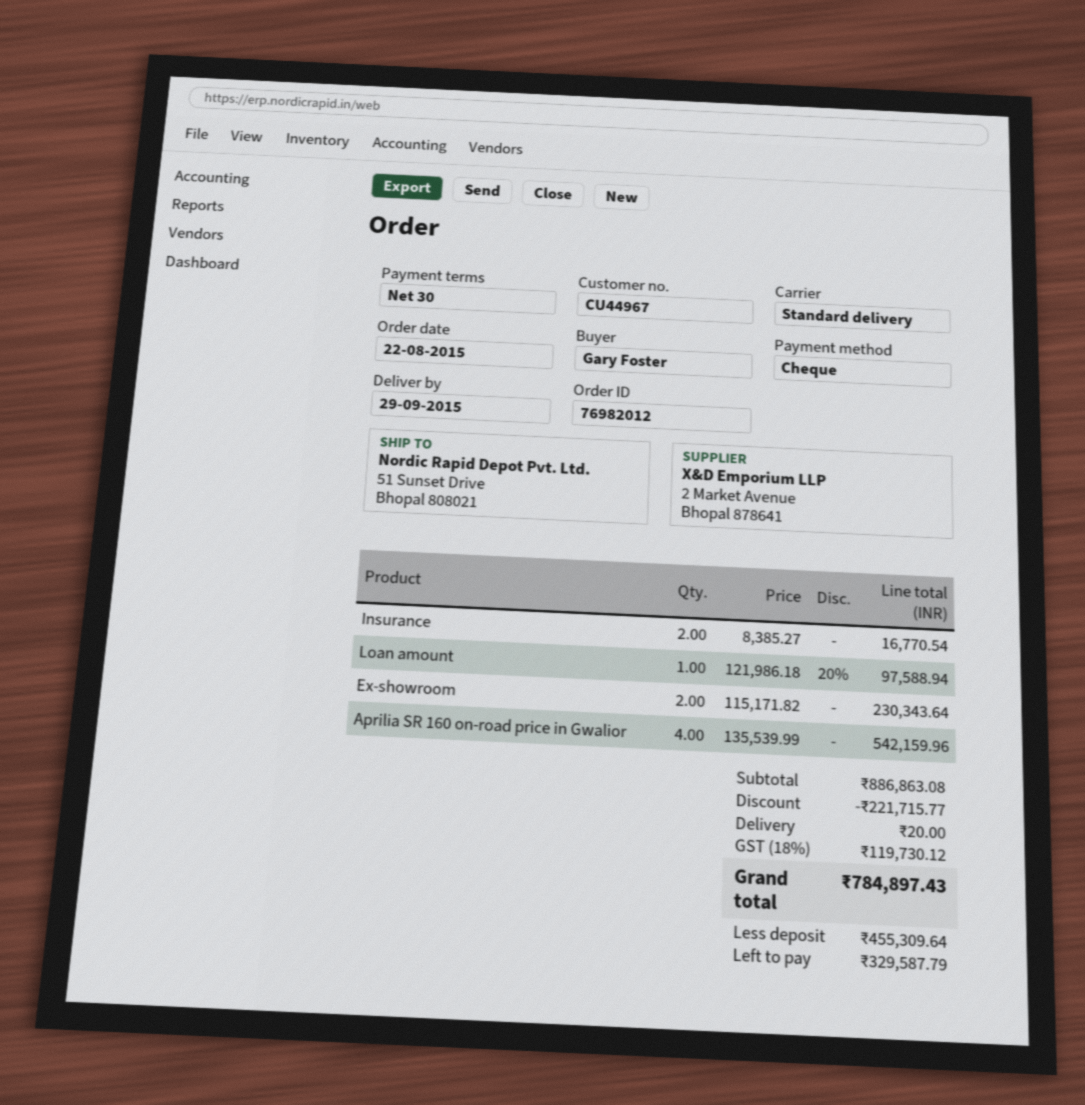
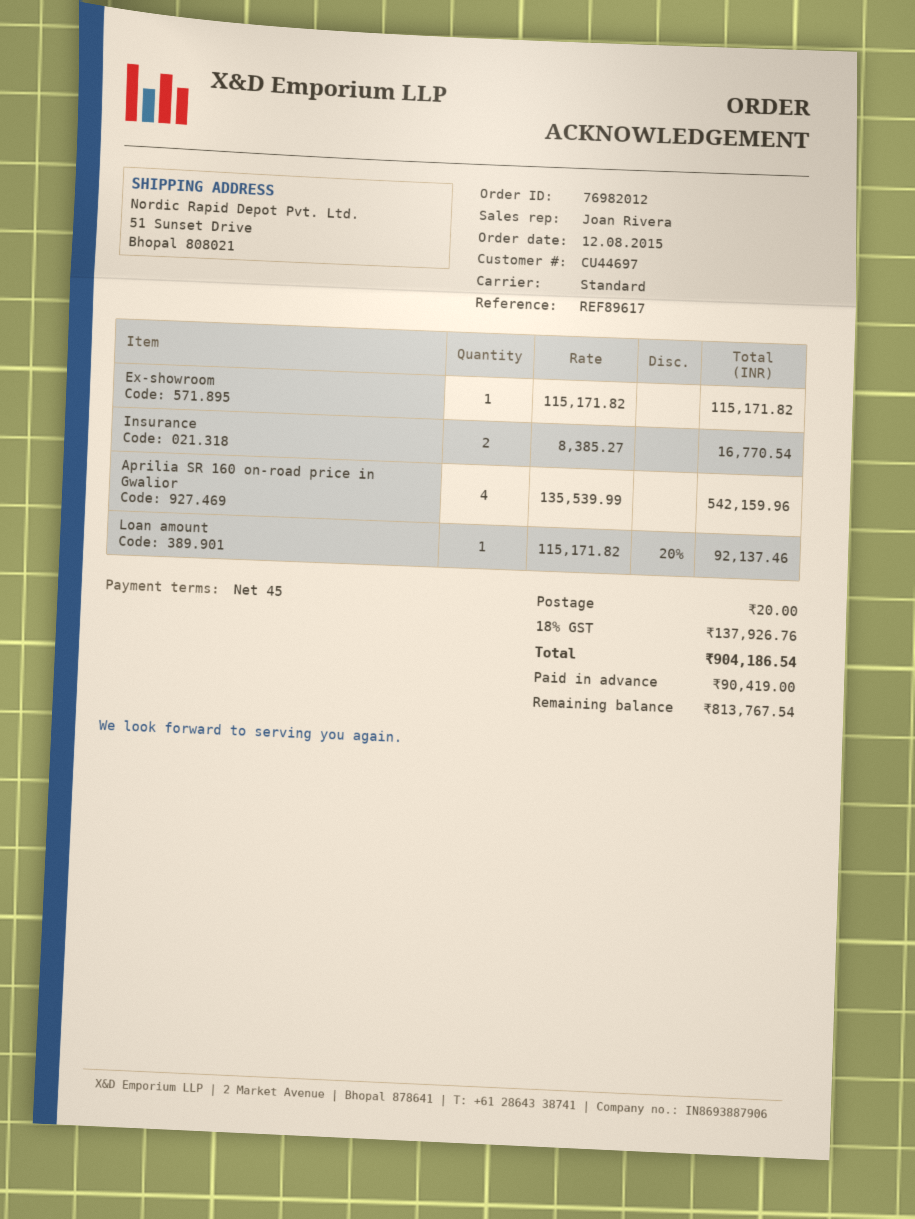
order date: 2015-08-22 -> 2015-08-12
payment terms: 30 days -> 45 days
customer number: CU44967 -> CU44697
Loan amount: 1 x 121986.18 - 20% = 97588.94 -> 1 x 115171.82 - 20% = 92137.46
Ex-showroom: 2 x 115171.82 = 230343.64 -> 1 x 115171.82 = 115171.82
discount: 221715.77 -> none
tax: 18% = 119730.12 -> 18% = 137926.76
total: 784897.43 -> 904186.54
deposit: 455309.64 -> 90419.00
balance: 329587.79 -> 813767.54

